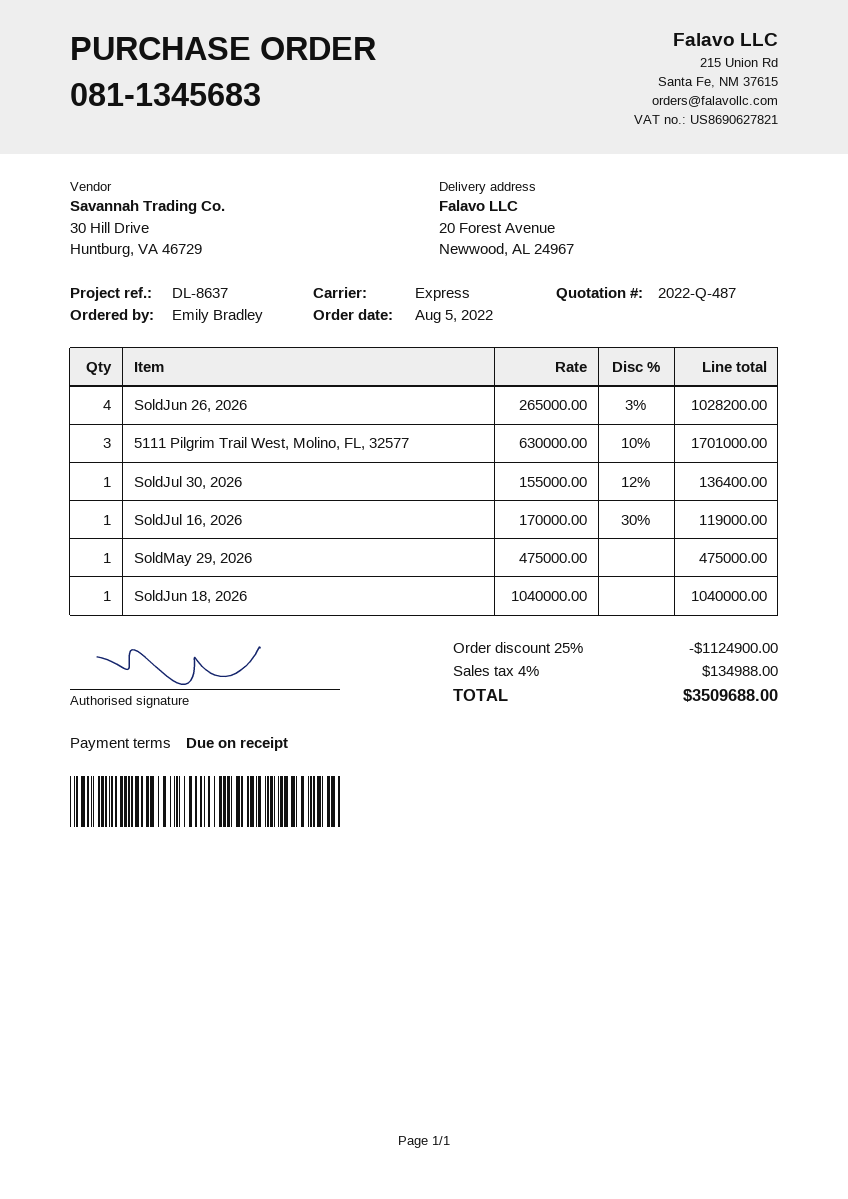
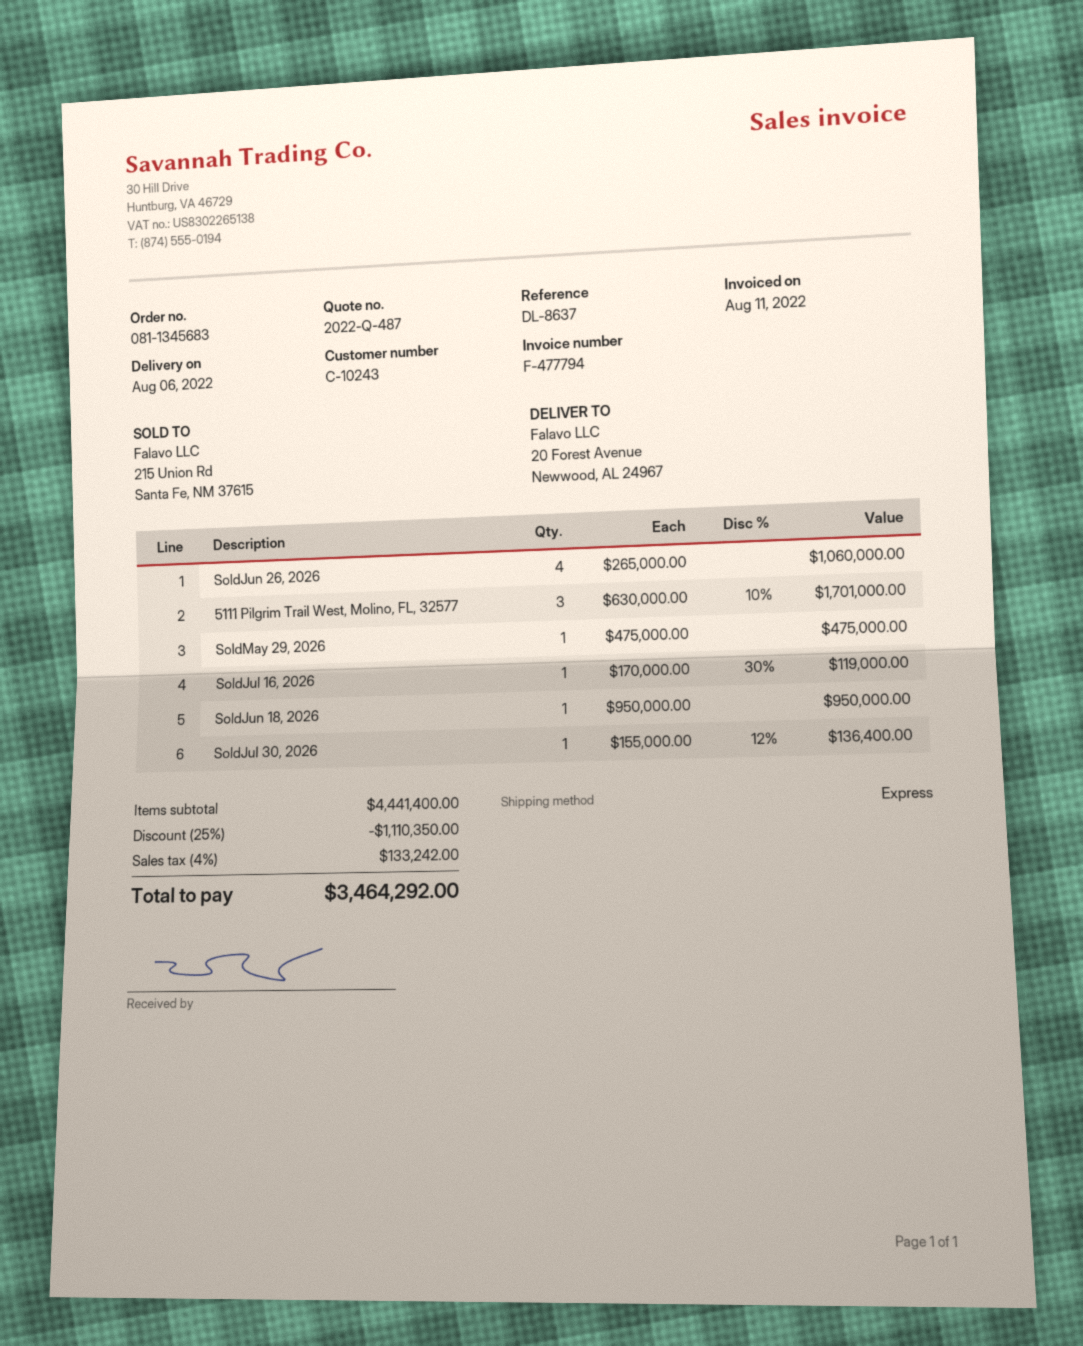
SoldJun 26, 2026: 4 x 265000.00 - 3% = 1028200.00 -> 4 x 265000.00 = 1060000.00
SoldJun 18, 2026: 1 x 1040000.00 = 1040000.00 -> 1 x 950000.00 = 950000.00
discount: 25% = 1124900.00 -> 25% = 1110350.00
tax: 4% = 134988.00 -> 4% = 133242.00
total: 3509688.00 -> 3464292.00

